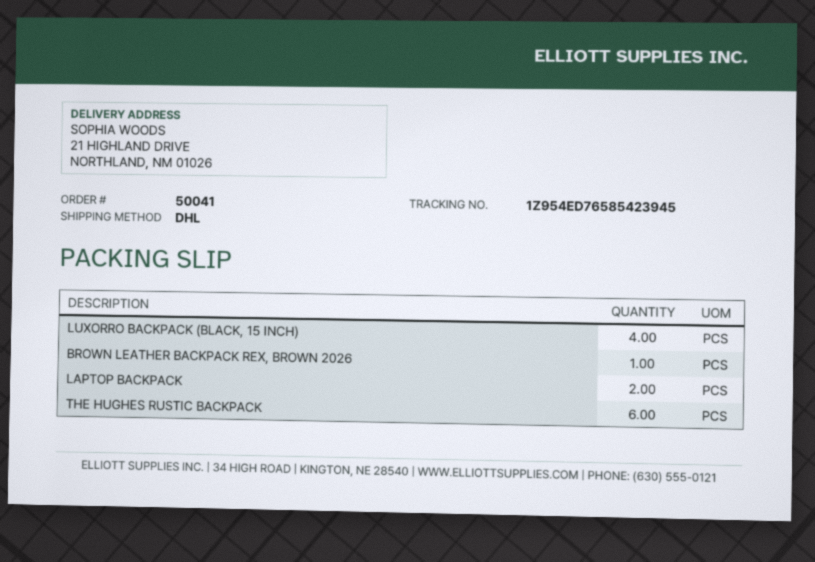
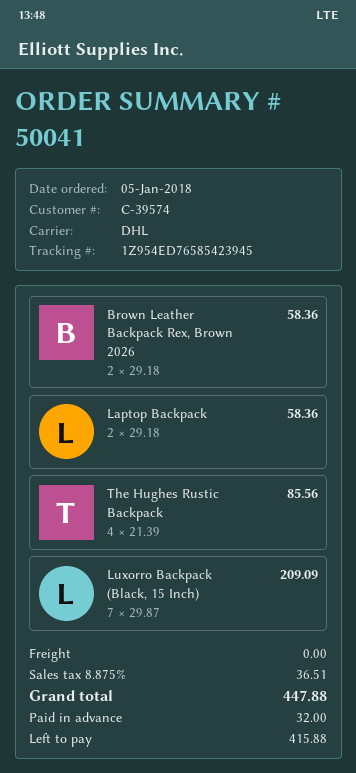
LUXORRO BACKPACK (BLACK, 15 INCH): 4 -> 7
BROWN LEATHER BACKPACK REX, BROWN 2026: 1 -> 2
THE HUGHES RUSTIC BACKPACK: 6 -> 4

